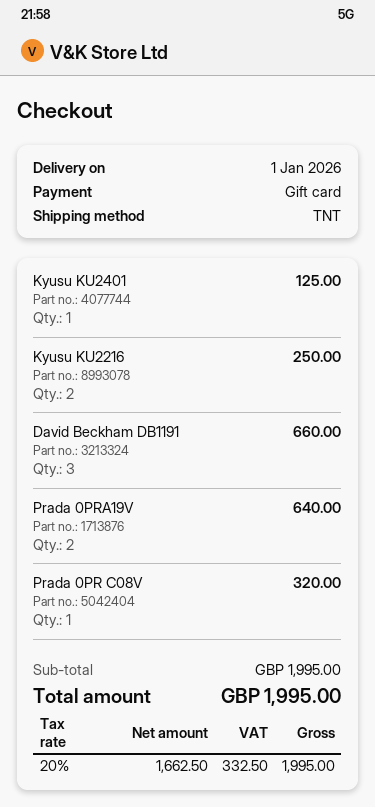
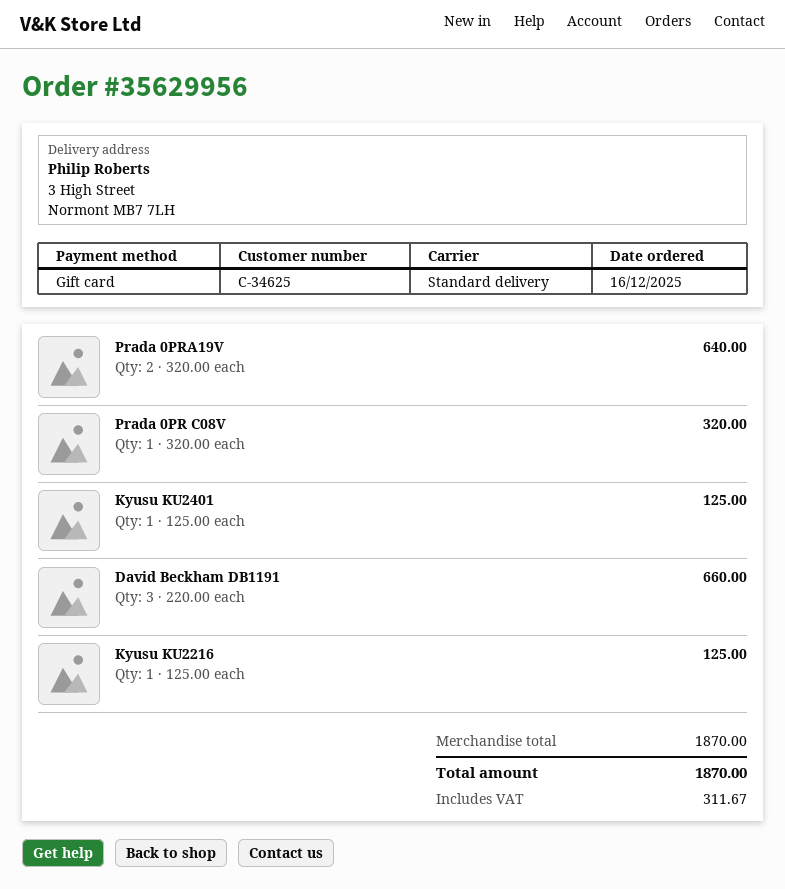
shipping method: TNT -> standard
Kyusu KU2216: 2 for 250.00 -> 1 for 125.00
subtotal: 1995.00 -> 1870.00
tax: 332.50 -> 311.67
total: 1995.00 -> 1870.00

